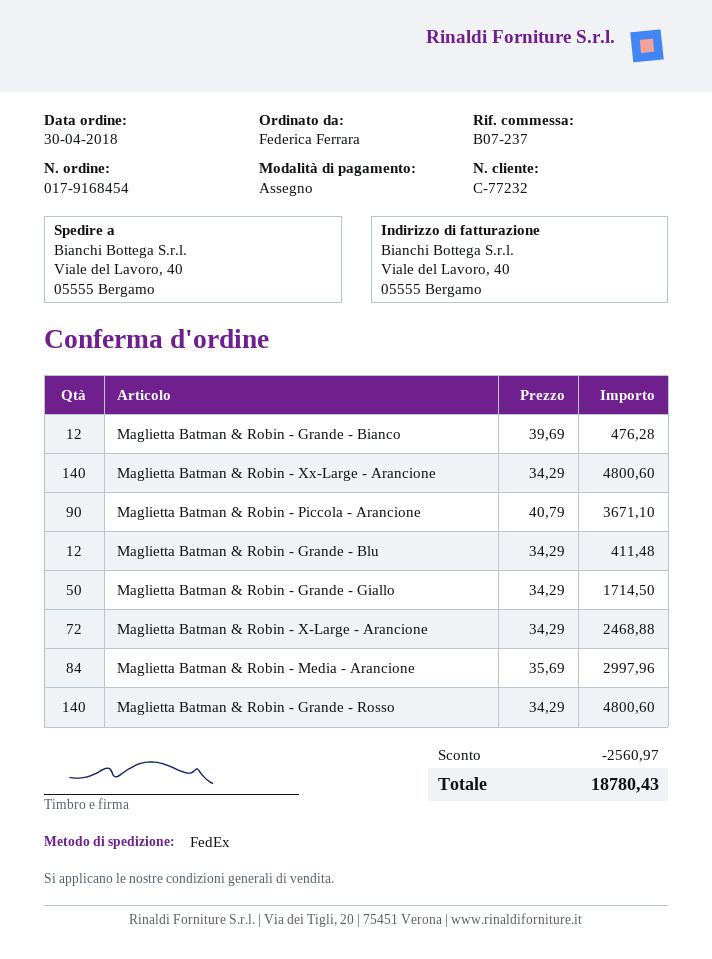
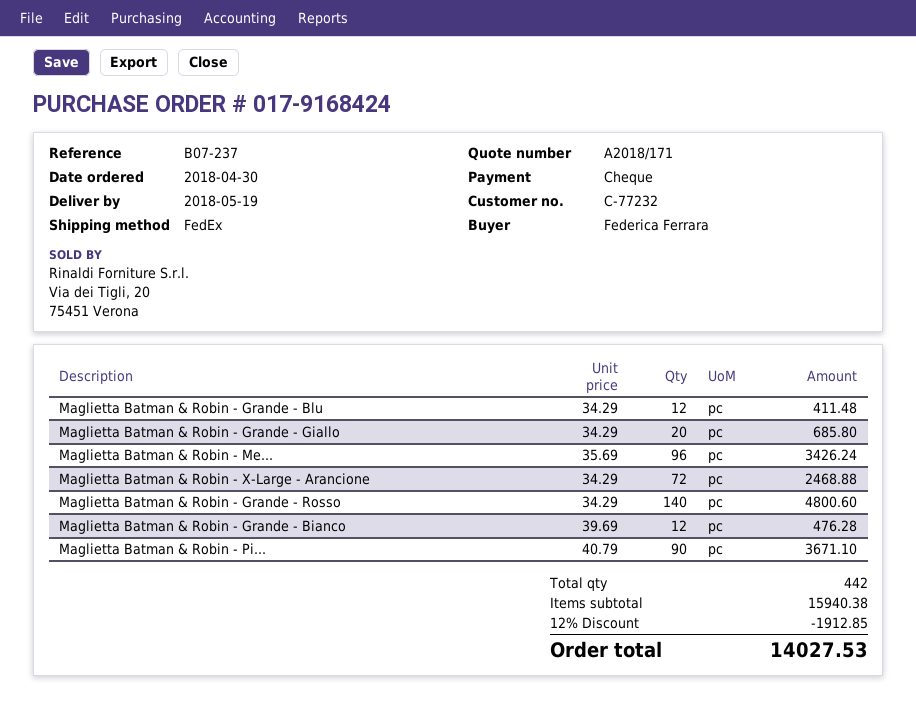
order number: 017-9168454 -> 017-9168424
Maglietta Batman & Robin - Xx-Large - Arancione: 140 x 34.29 = 4800.60 -> none
Maglietta Batman & Robin - Grande - Giallo: 50 x 34.29 = 1714.50 -> 20 x 34.29 = 685.80
Maglietta Batman & Robin - Media - Arancione: 84 x 35.69 = 2997.96 -> 96 x 35.69 = 3426.24
discount: 2560.97 -> 1912.85
total: 18780.43 -> 14027.53

